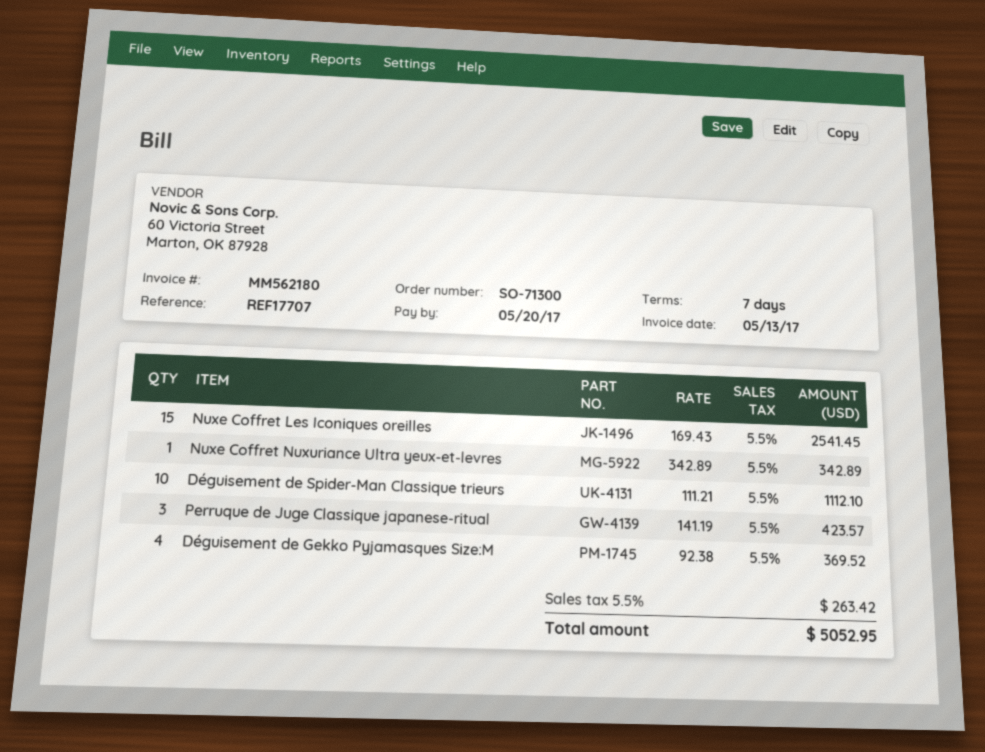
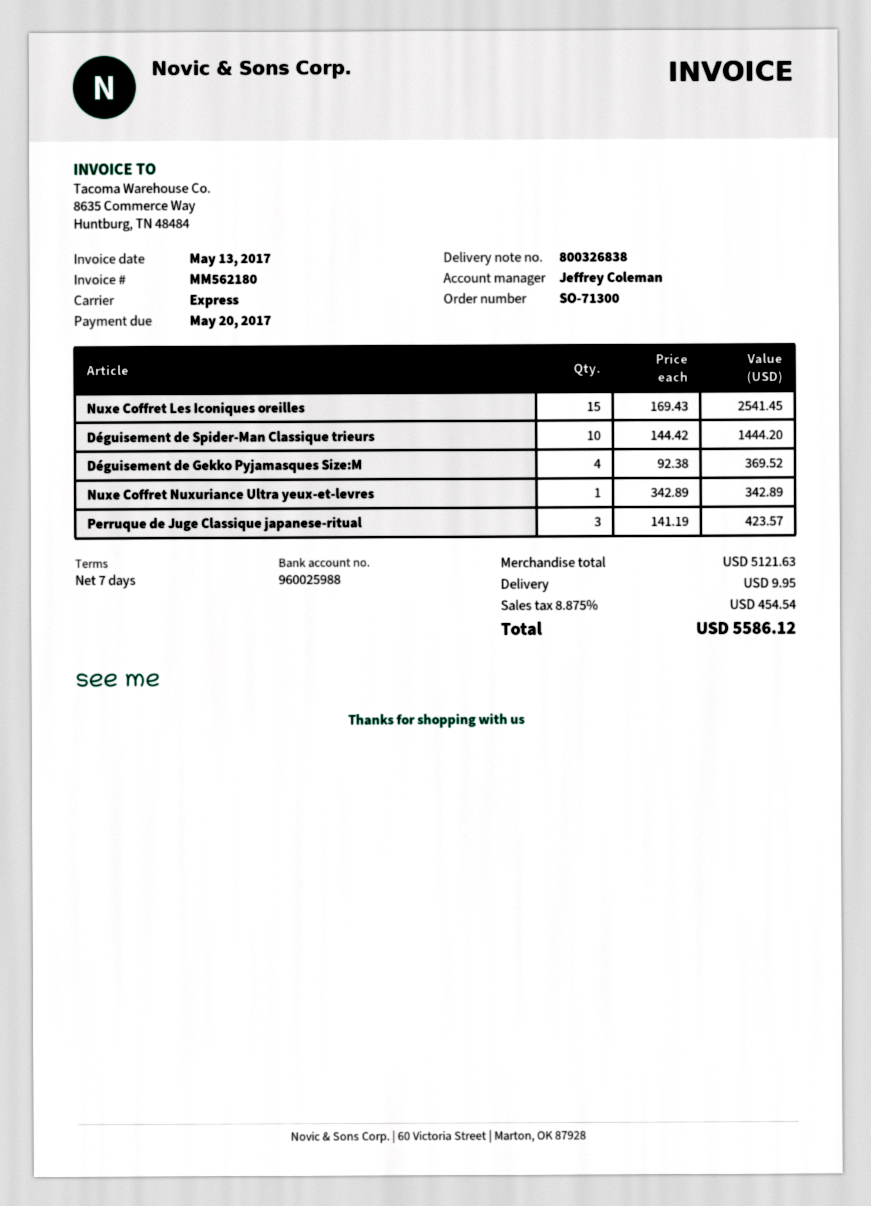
Déguisement de Spider-Man Classique trieurs: 10 x 111.21 = 1112.10 -> 10 x 144.42 = 1444.20
shipping: none -> 9.95
tax: 5.5% = 263.42 -> 8.875% = 454.54
total: 5052.95 -> 5586.12

